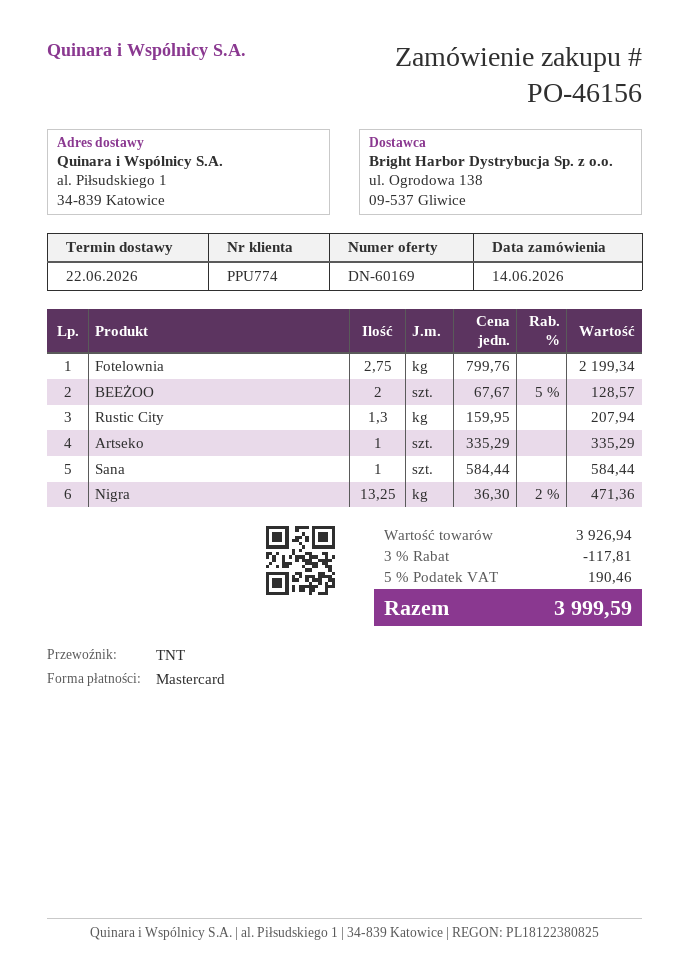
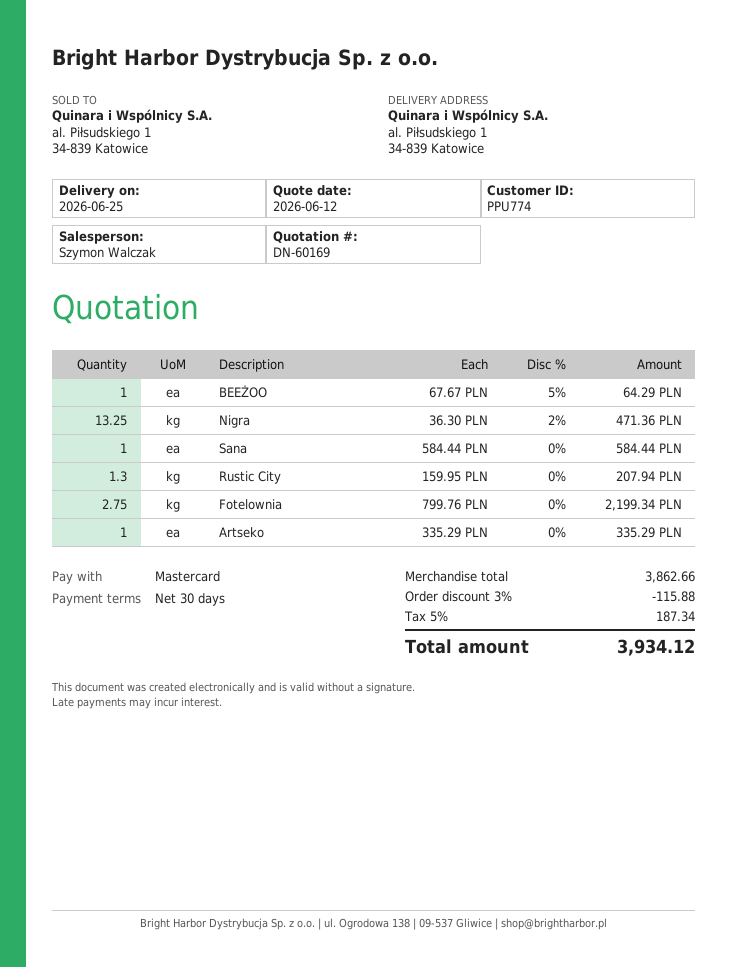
delivery date: 2026-06-22 -> 2026-06-25
BEEŻOO: 2 x 67.67 - 5% = 128.57 -> 1 x 67.67 - 5% = 64.29
subtotal: 3926.94 -> 3862.66
discount: 3% = 117.81 -> 3% = 115.88
tax: 5% = 190.46 -> 5% = 187.34
total: 3999.59 -> 3934.12

